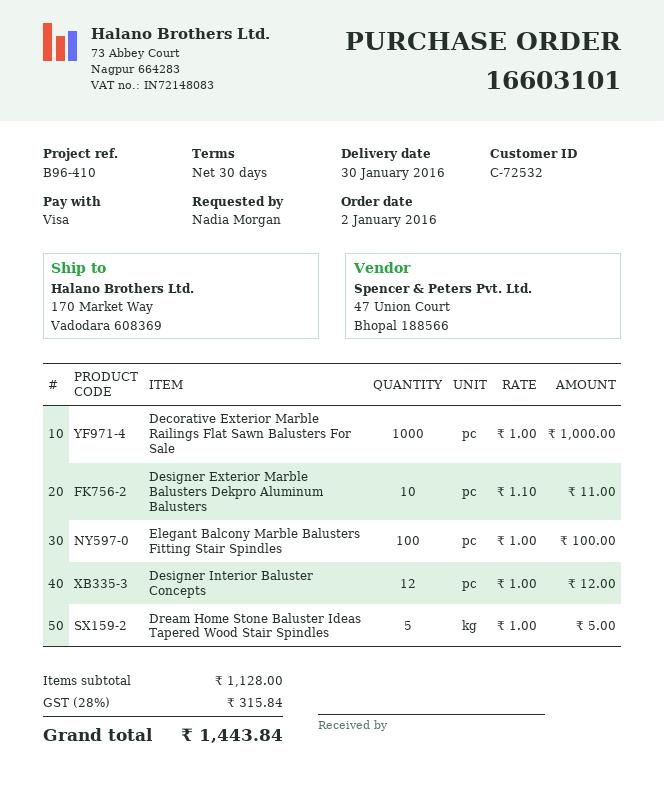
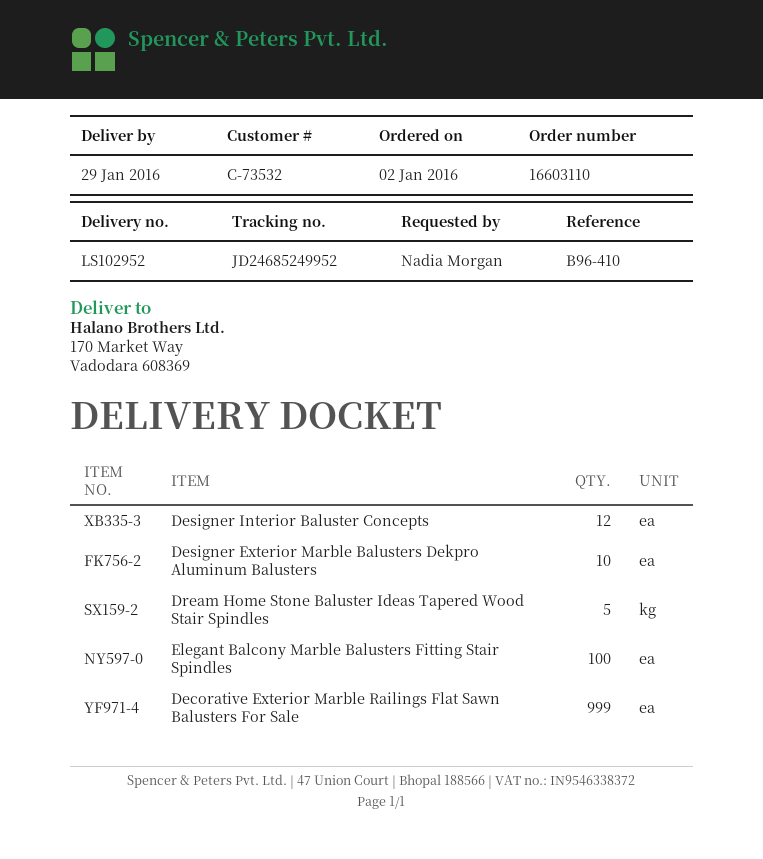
order number: 16603101 -> 16603110
delivery date: 2016-01-30 -> 2016-01-29
customer number: C-72532 -> C-73532
Decorative Exterior Marble Railings Flat Sawn Balusters For Sale: 1000 -> 999

